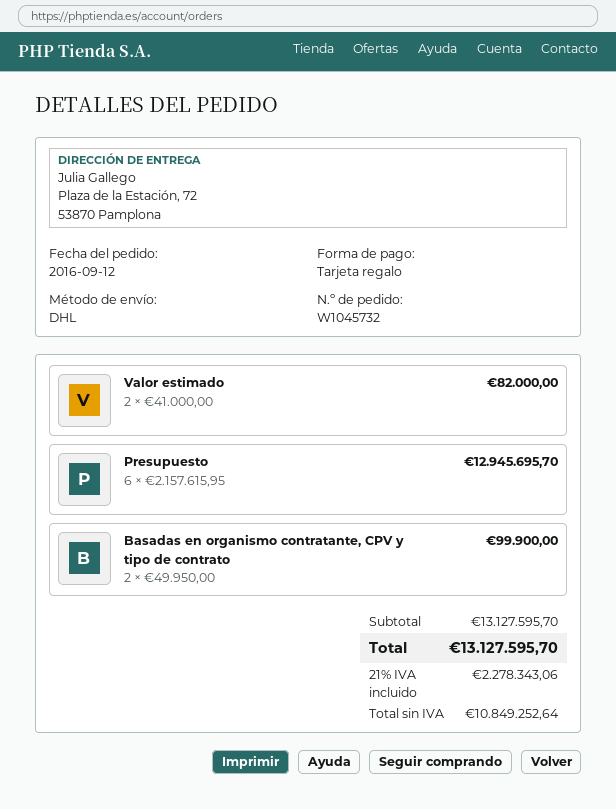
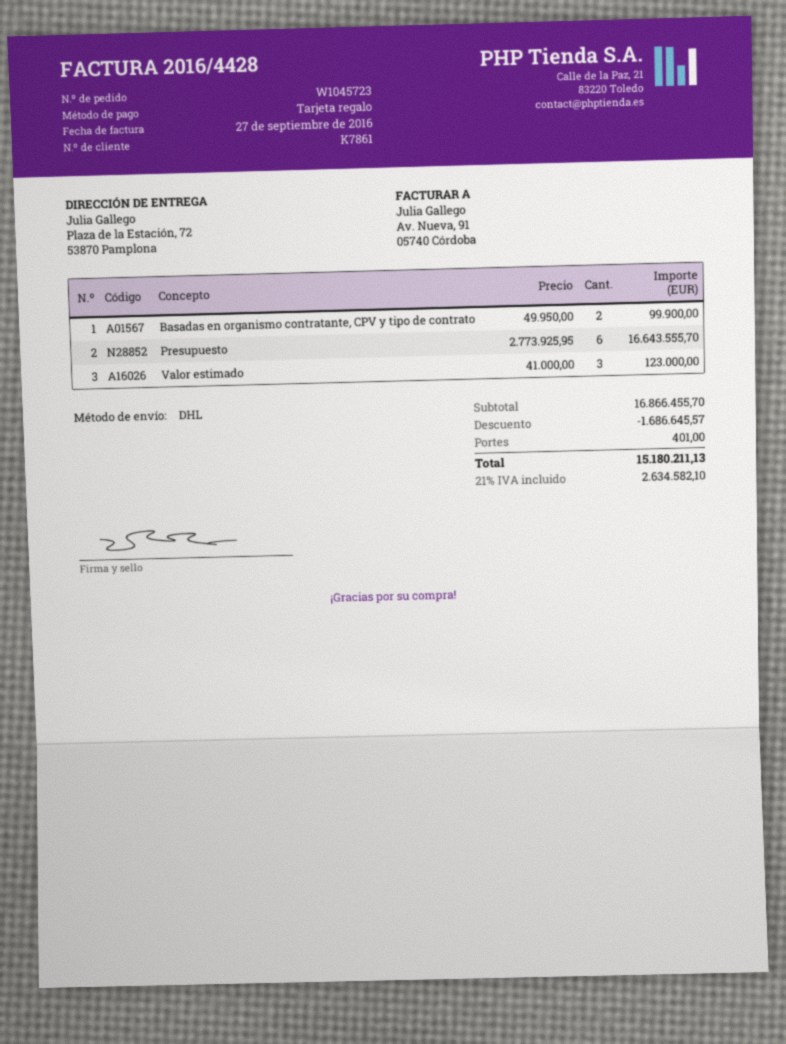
order number: W1045732 -> W1045723
Valor estimado: 2 x 41000.00 = 82000.00 -> 3 x 41000.00 = 123000.00
Presupuesto: 6 x 2157615.95 = 12945695.70 -> 6 x 2773925.95 = 16643555.70
subtotal: 13127595.70 -> 16866455.70
discount: none -> 1686645.57
shipping: none -> 401.00
tax: 21% = 2278343.06 -> 21% = 2634582.10
total: 13127595.70 -> 15180211.13

